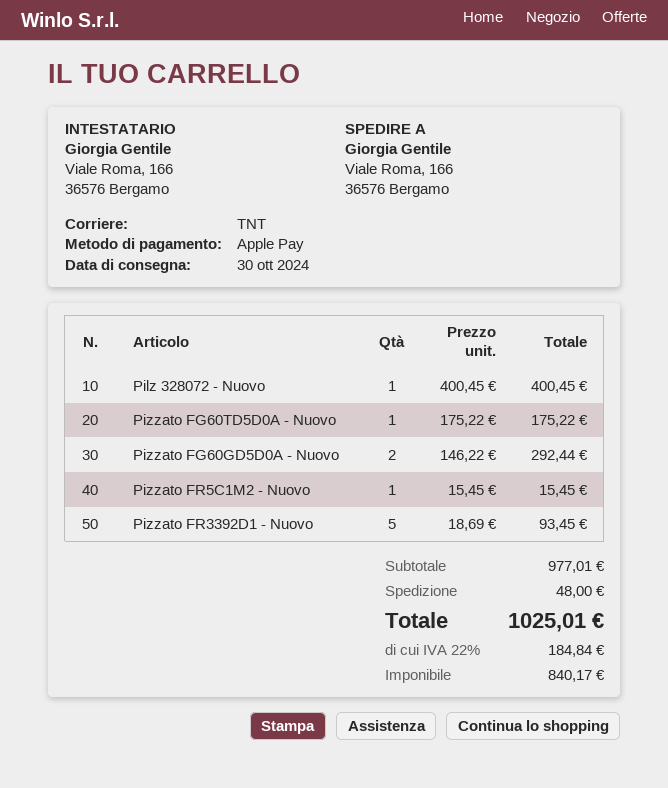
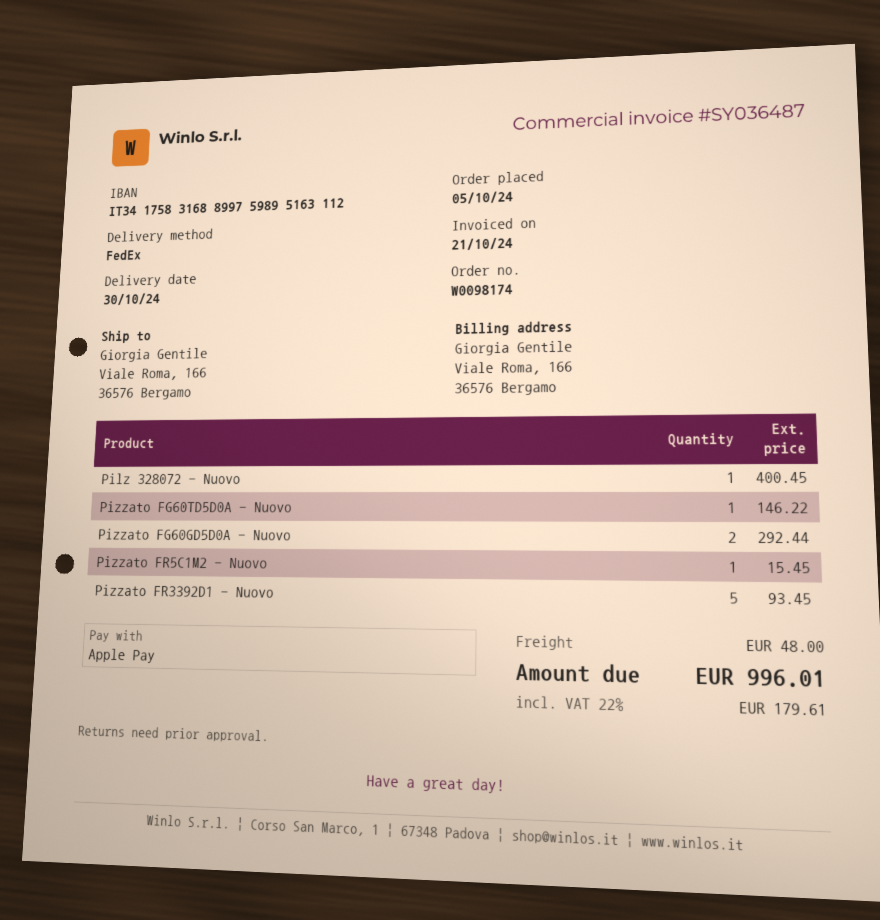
shipping method: TNT -> FedEx
Pizzato FG60TD5D0A - Nuovo: 1 for 175.22 -> 1 for 146.22
tax: 22% = 184.84 -> 22% = 179.61
total: 1025.01 -> 996.01

